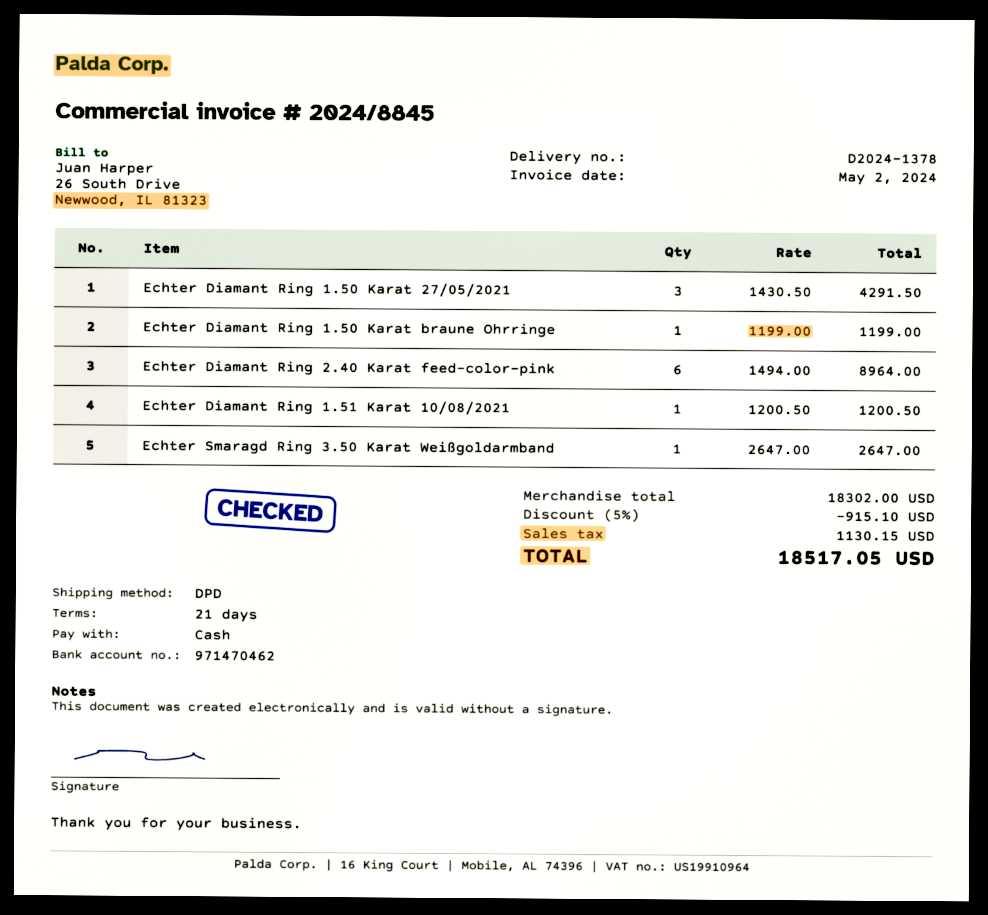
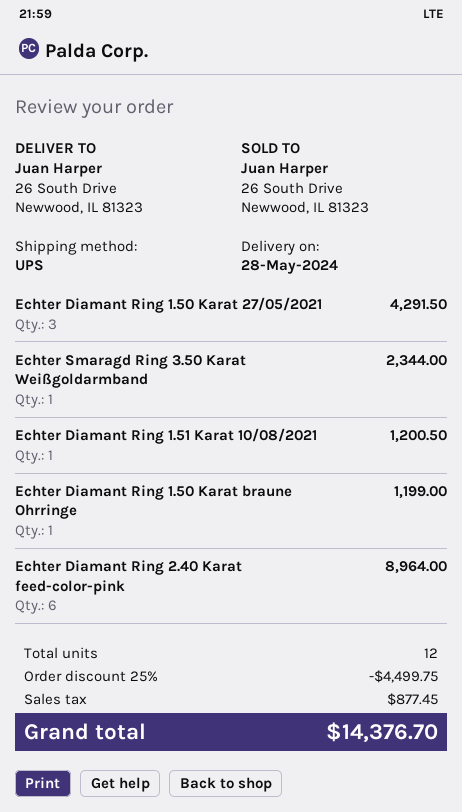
shipping method: DPD -> UPS
Echter Smaragd Ring 3.50 Karat Weißgoldarmband: 1 for 2647.00 -> 1 for 2344.00
discount: 5% = 915.10 -> 25% = 4499.75
tax: 1130.15 -> 877.45
total: 18517.05 -> 14376.70

